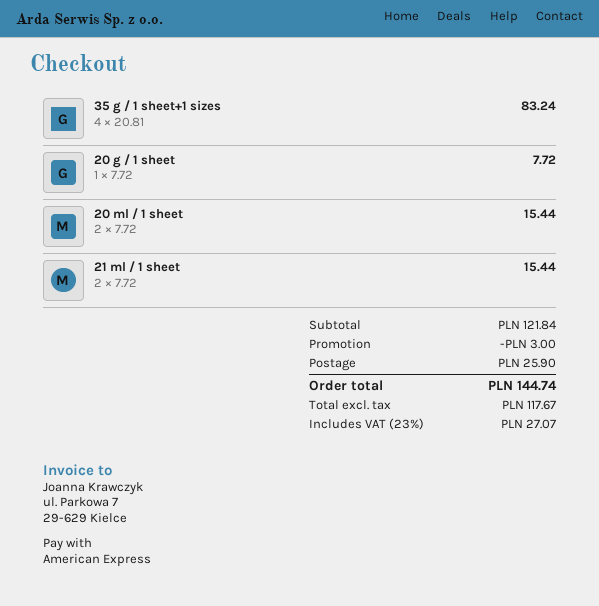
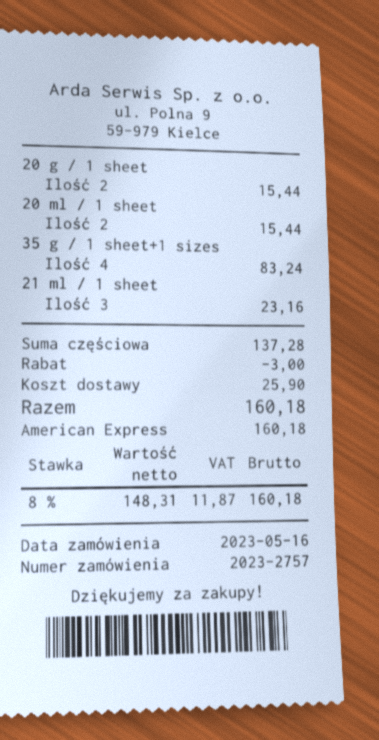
20 g / 1 sheet: 1 for 7.72 -> 2 for 15.44
21 ml / 1 sheet: 2 for 15.44 -> 3 for 23.16
subtotal: 121.84 -> 137.28
net: 117.67 -> 148.31
tax: 23% = 27.07 -> 8% = 11.87
total: 144.74 -> 160.18

